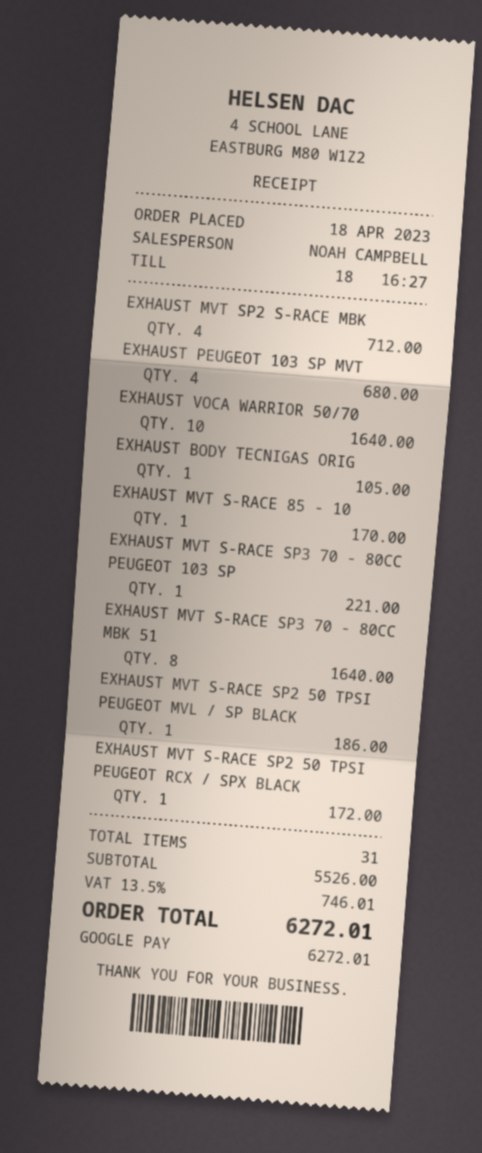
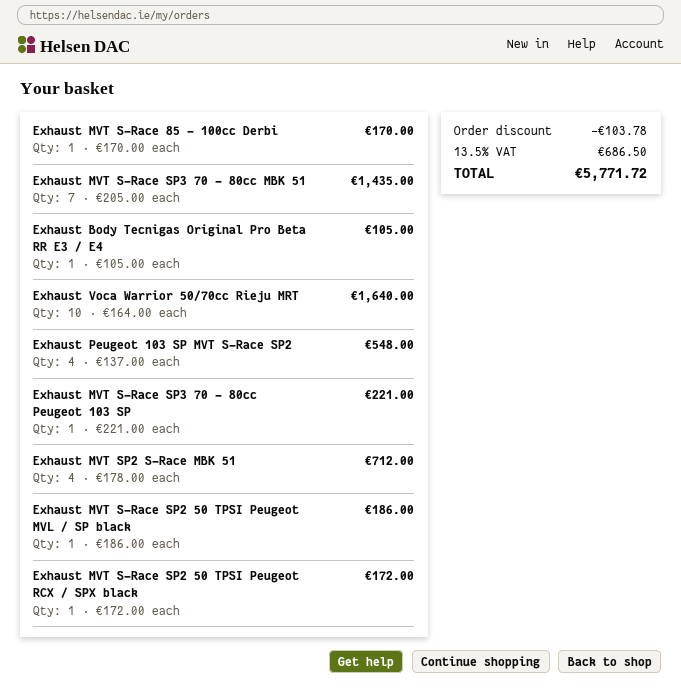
EXHAUST PEUGEOT 103 SP MVT: 4 for 680.00 -> 4 for 548.00
EXHAUST MVT S-RACE SP3 70 - 80CC MBK 51: 8 for 1640.00 -> 7 for 1435.00
discount: none -> 103.78
tax: 13.5% = 746.01 -> 13.5% = 686.50
total: 6272.01 -> 5771.72

